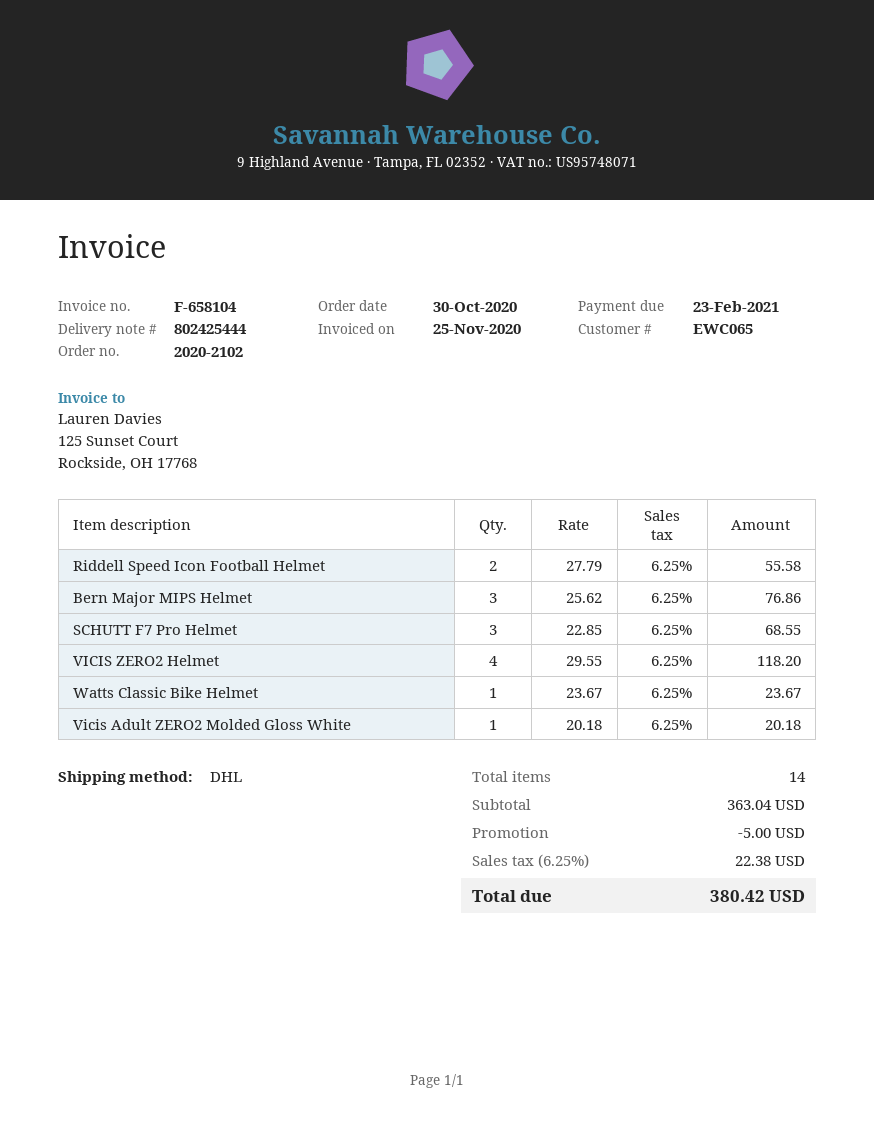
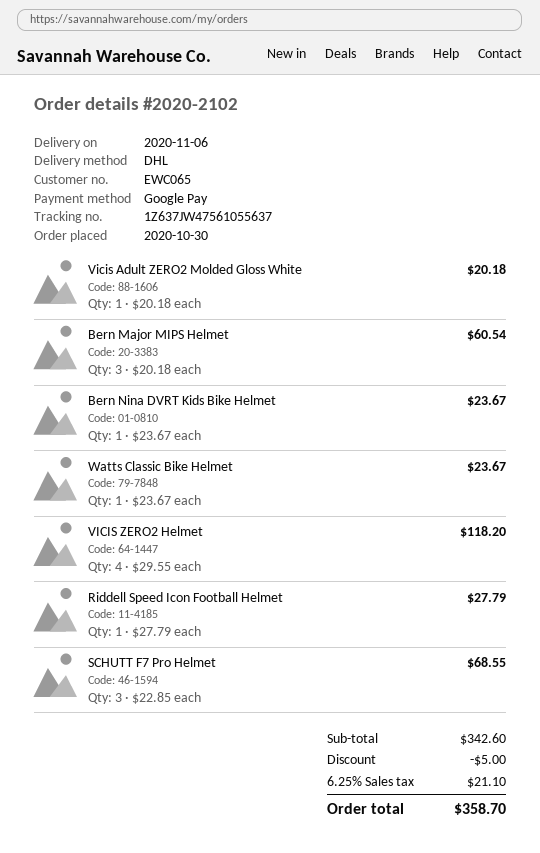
Riddell Speed Icon Football Helmet: 2 x 27.79 = 55.58 -> 1 x 27.79 = 27.79
Bern Major MIPS Helmet: 3 x 25.62 = 76.86 -> 3 x 20.18 = 60.54
Bern Nina DVRT Kids Bike Helmet: none -> 1 x 23.67 = 23.67
subtotal: 363.04 -> 342.60
tax: 6.25% = 22.38 -> 6.25% = 21.10
total: 380.42 -> 358.70

